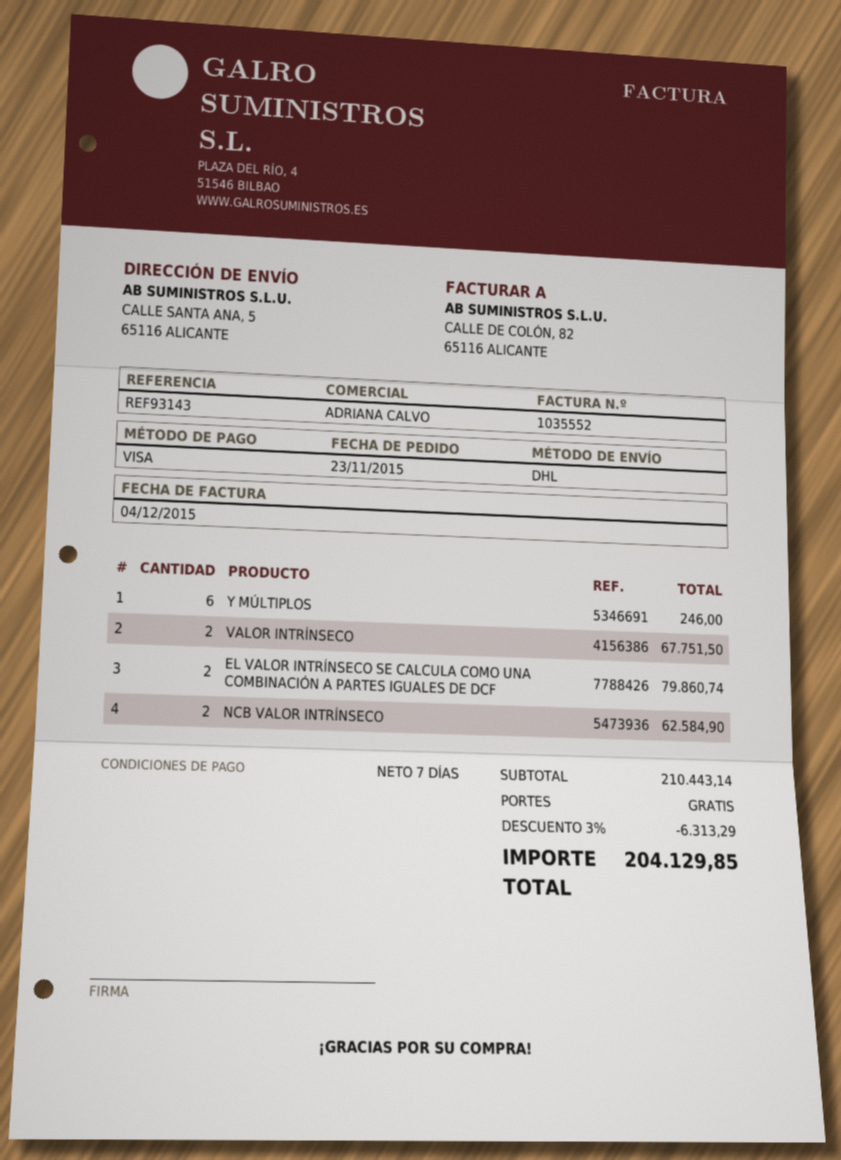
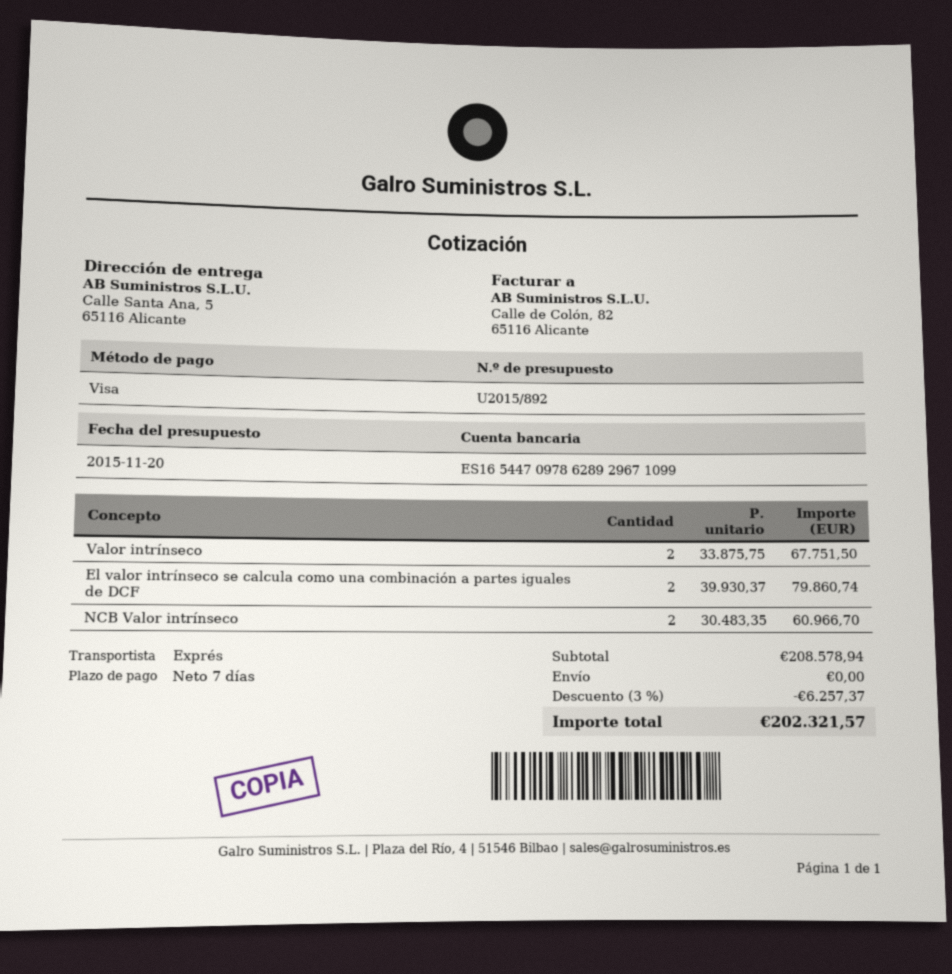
shipping method: DHL -> express
Y MÚLTIPLOS: 6 for 246.00 -> none
NCB VALOR INTRÍNSECO: 2 for 62584.90 -> 2 for 60966.70
subtotal: 210443.14 -> 208578.94
discount: 3% = 6313.29 -> 3% = 6257.37
total: 204129.85 -> 202321.57

